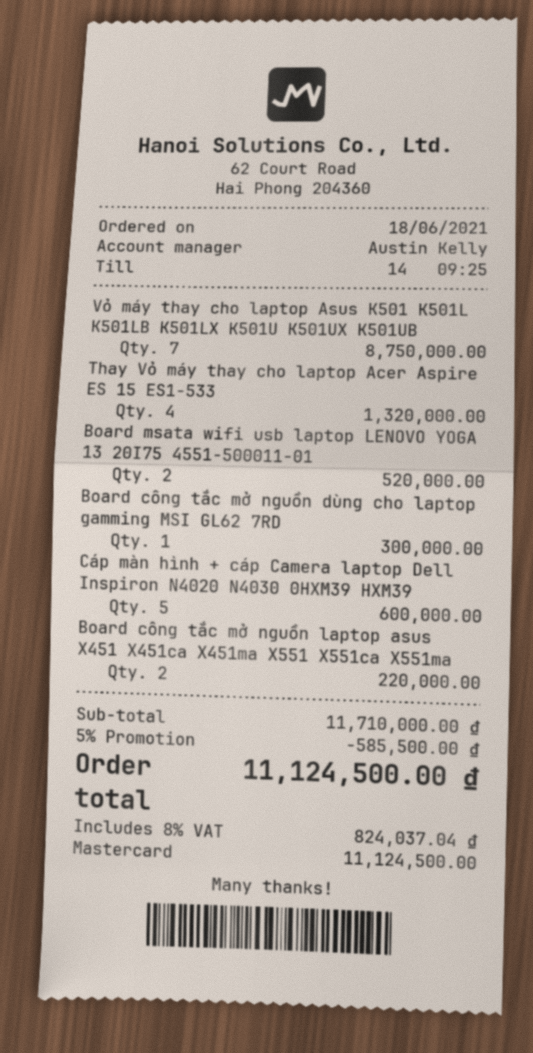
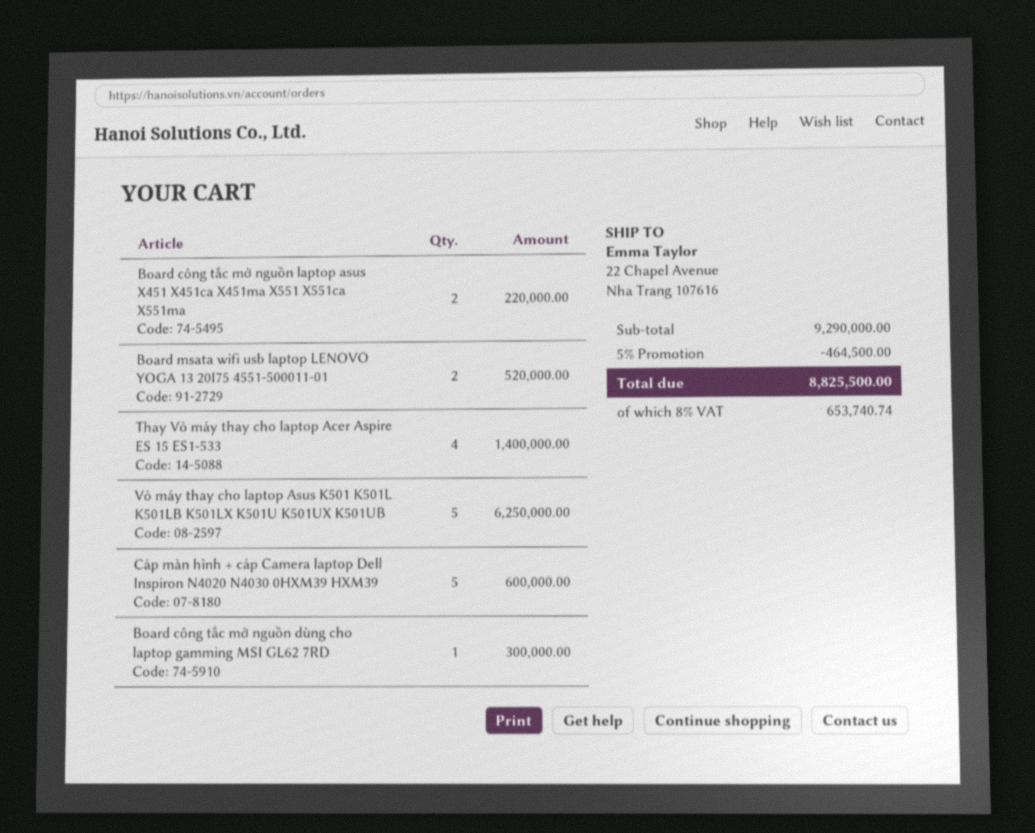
Vỏ máy thay cho laptop Asus K501 K501L K501LB K501LX K501U K501UX K501UB: 7 for 8750000.00 -> 5 for 6250000.00
Thay Vỏ máy thay cho laptop Acer Aspire ES 15 ES1-533: 4 for 1320000.00 -> 4 for 1400000.00
subtotal: 11710000.00 -> 9290000.00
discount: 5% = 585500.00 -> 5% = 464500.00
tax: 8% = 824037.04 -> 8% = 653740.74
total: 11124500.00 -> 8825500.00

